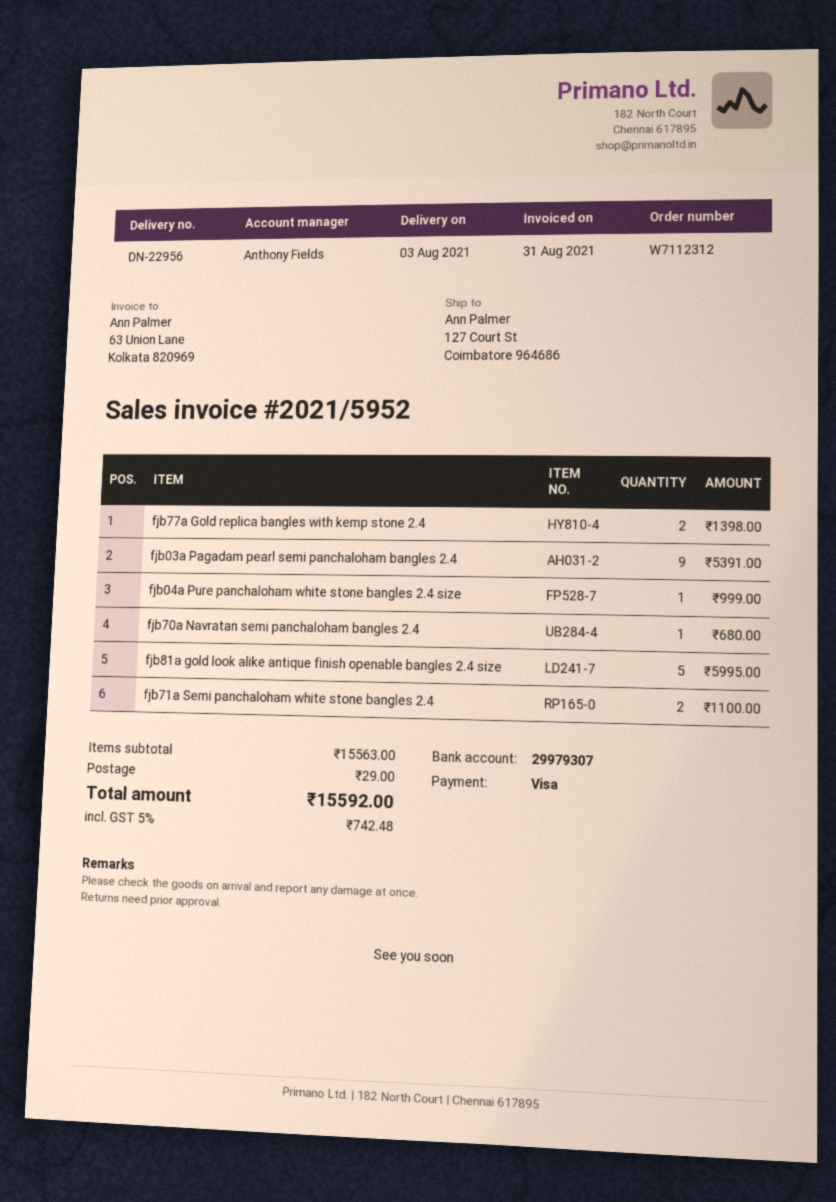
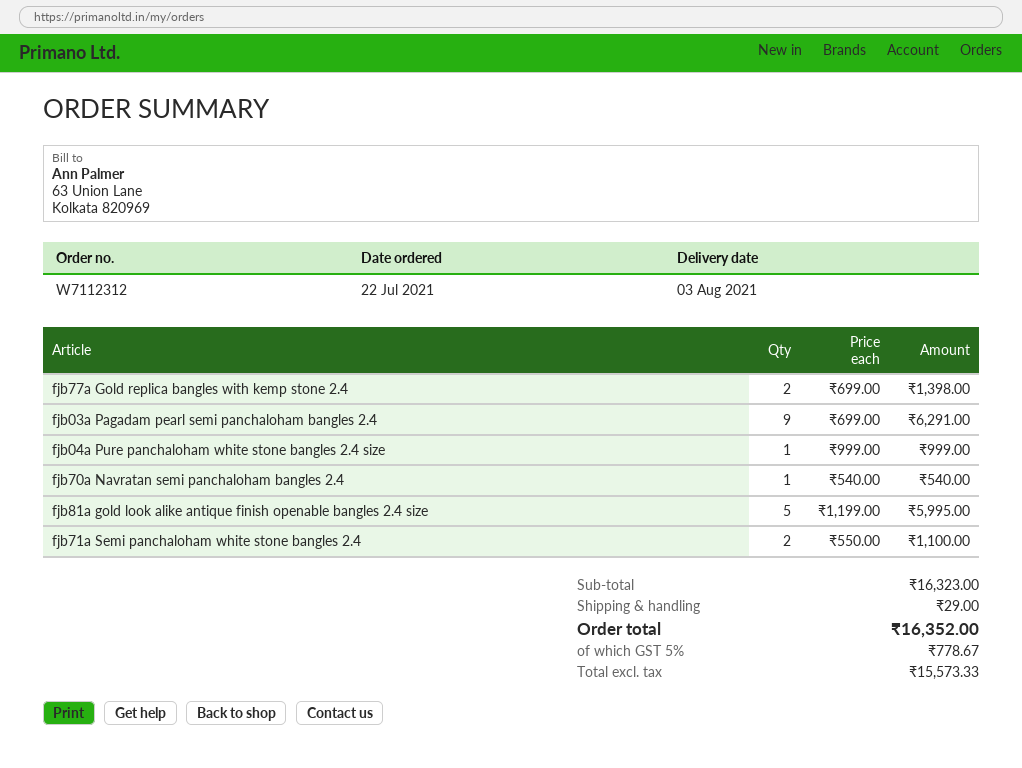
fjb03a Pagadam pearl semi panchaloham bangles 2.4: 9 for 5391.00 -> 9 for 6291.00
fjb70a Navratan semi panchaloham bangles 2.4: 1 for 680.00 -> 1 for 540.00
subtotal: 15563.00 -> 16323.00
tax: 5% = 742.48 -> 5% = 778.67
total: 15592.00 -> 16352.00

